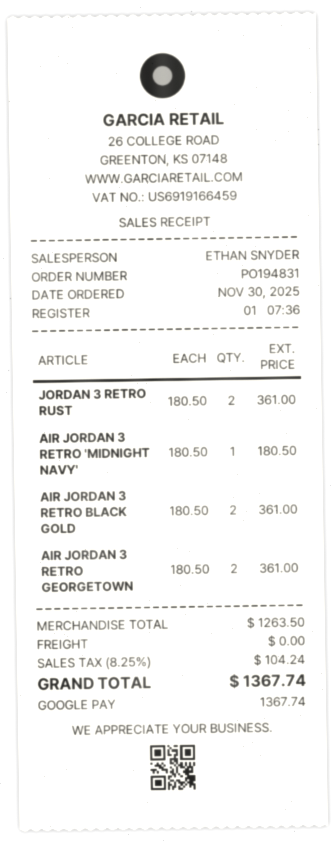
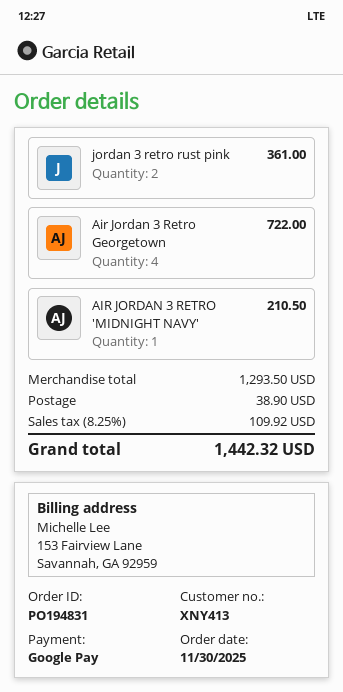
AIR JORDAN 3 RETRO 'MIDNIGHT NAVY': 1 for 180.50 -> 1 for 210.50
AIR JORDAN 3 RETRO BLACK GOLD: 2 for 361.00 -> none
AIR JORDAN 3 RETRO GEORGETOWN: 2 for 361.00 -> 4 for 722.00
subtotal: 1263.50 -> 1293.50
shipping: 0.00 -> 38.90
tax: 8.25% = 104.24 -> 8.25% = 109.92
total: 1367.74 -> 1442.32

